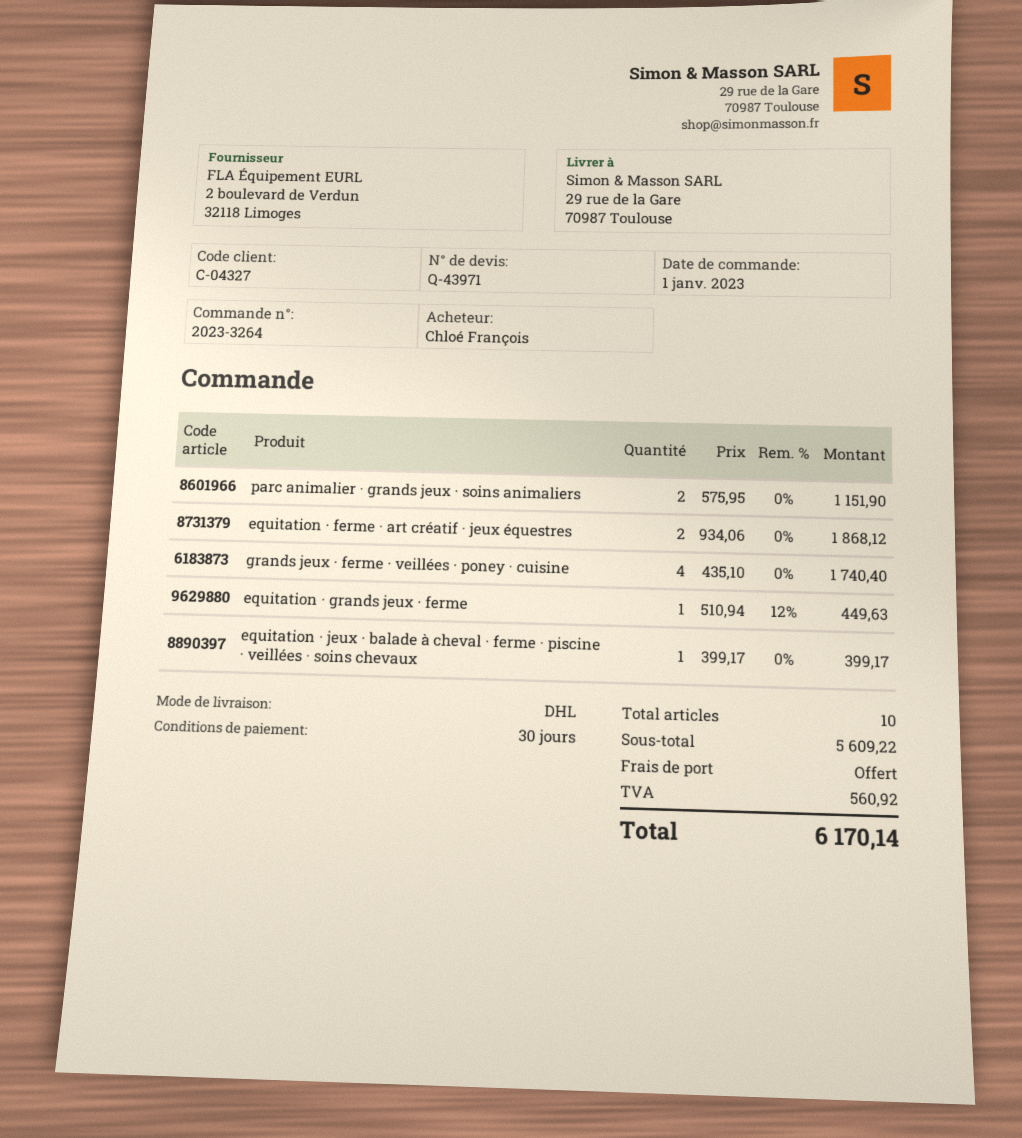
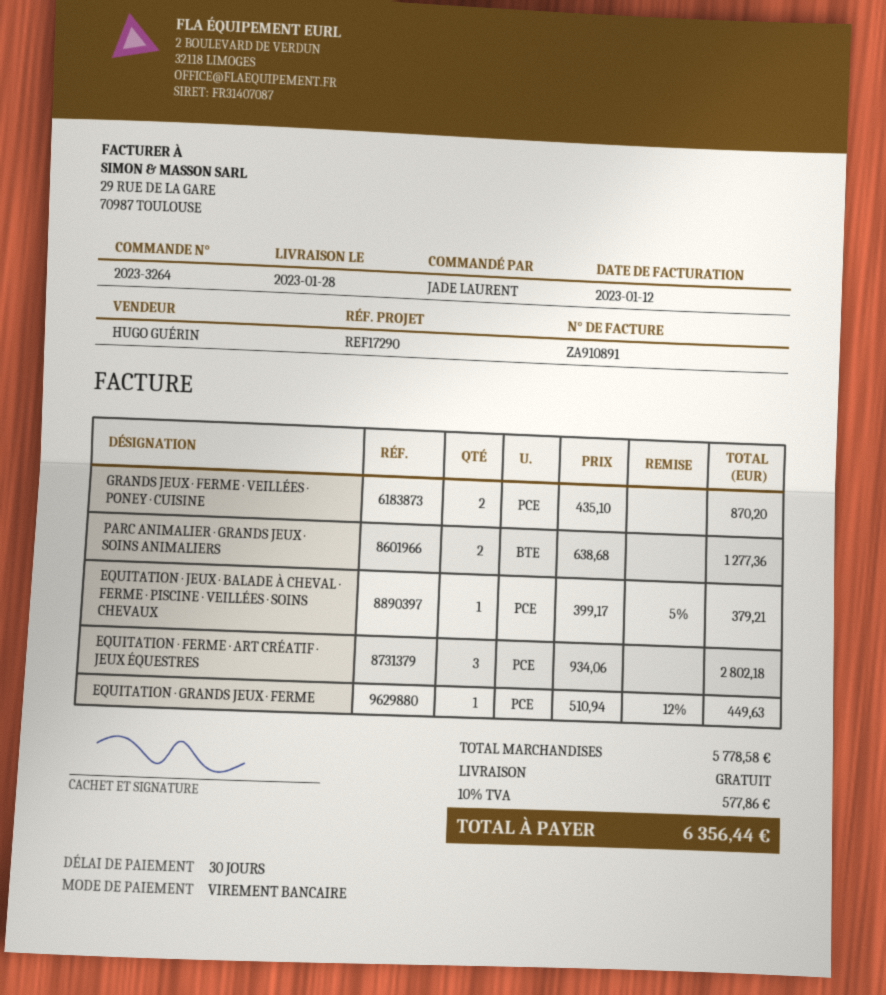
ordered by: Chloé François -> JADE LAURENT
parc animalier · grands jeux · soins animaliers: 2 x 575.95 = 1151.90 -> 2 x 638.68 = 1277.36
equitation · ferme · art créatif · jeux équestres: 2 x 934.06 = 1868.12 -> 3 x 934.06 = 2802.18
grands jeux · ferme · veillées · poney · cuisine: 4 x 435.10 = 1740.40 -> 2 x 435.10 = 870.20
equitation · jeux · balade à cheval · ferme · piscine · veillées · soins chevaux: 1 x 399.17 = 399.17 -> 1 x 399.17 - 5% = 379.21
subtotal: 5609.22 -> 5778.58
tax: 560.92 -> 577.86
total: 6170.14 -> 6356.44

